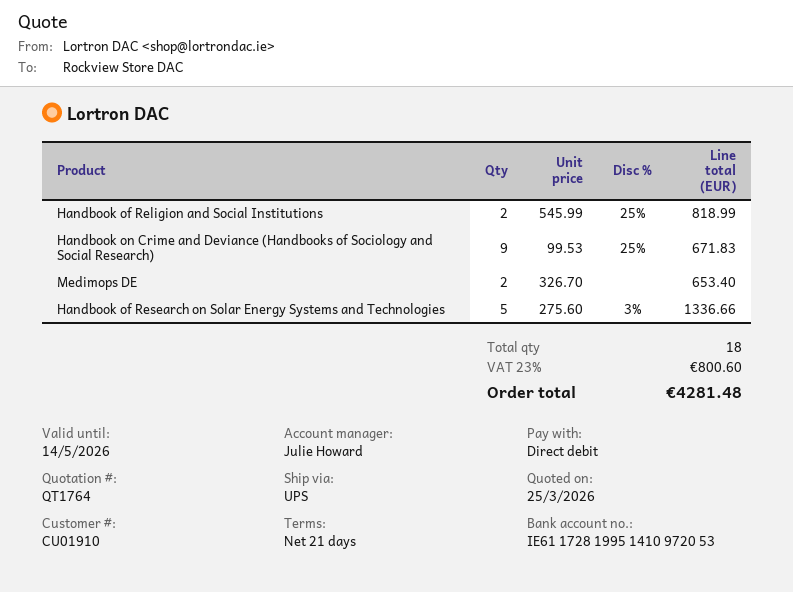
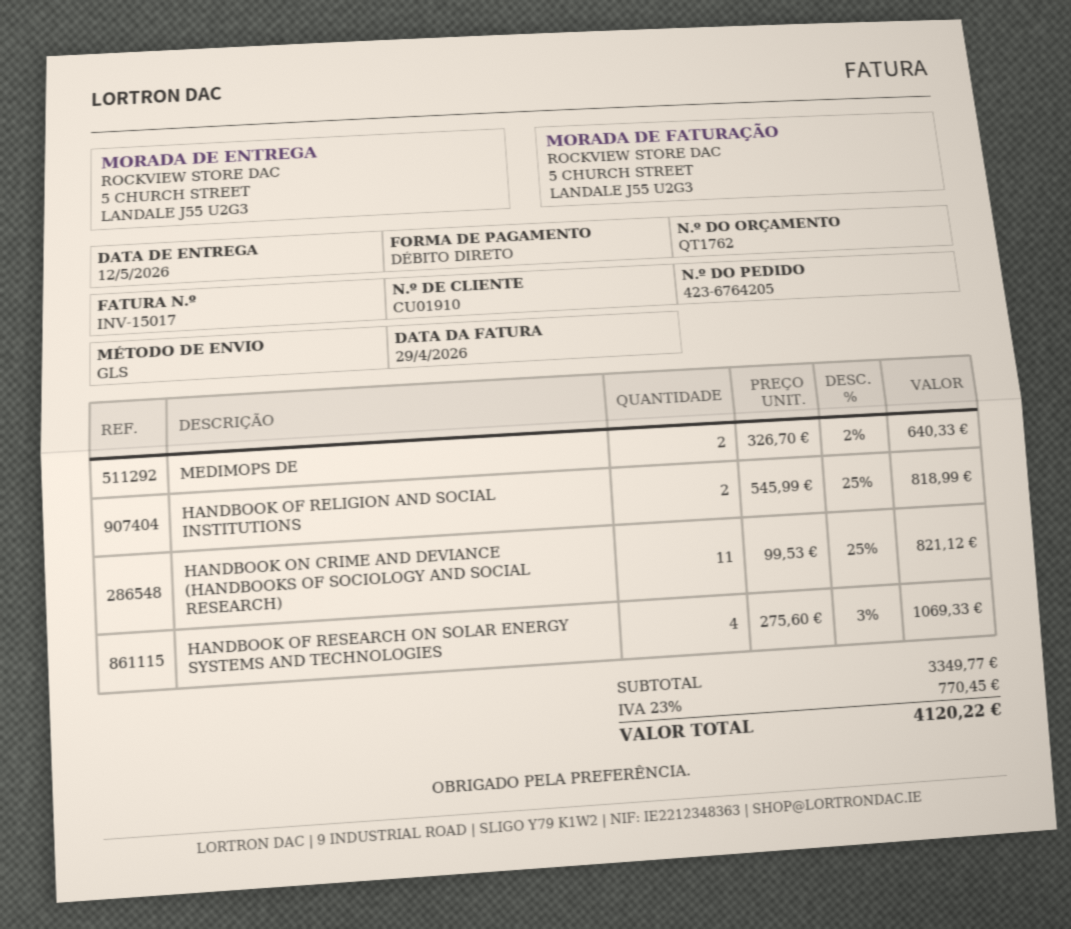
quote number: QT1764 -> QT1762
shipping method: UPS -> GLS
Handbook on Crime and Deviance (Handbooks of Sociology and Social Research): 9 x 99.53 - 25% = 671.83 -> 11 x 99.53 - 25% = 821.12
Medimops DE: 2 x 326.70 = 653.40 -> 2 x 326.70 - 2% = 640.33
Handbook of Research on Solar Energy Systems and Technologies: 5 x 275.60 - 3% = 1336.66 -> 4 x 275.60 - 3% = 1069.33
tax: 23% = 800.60 -> 23% = 770.45
total: 4281.48 -> 4120.22

